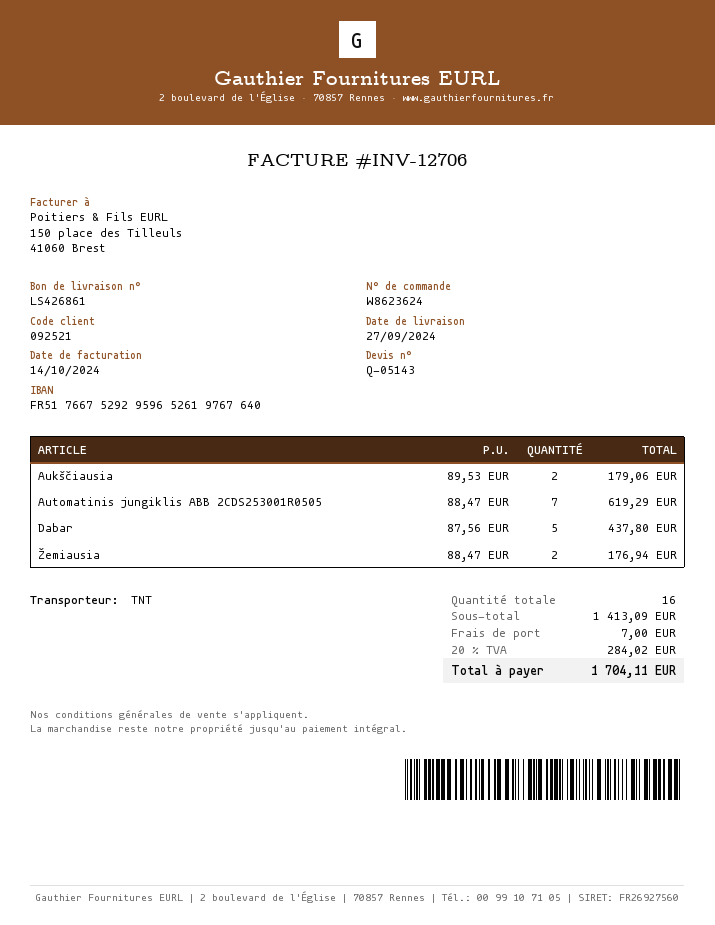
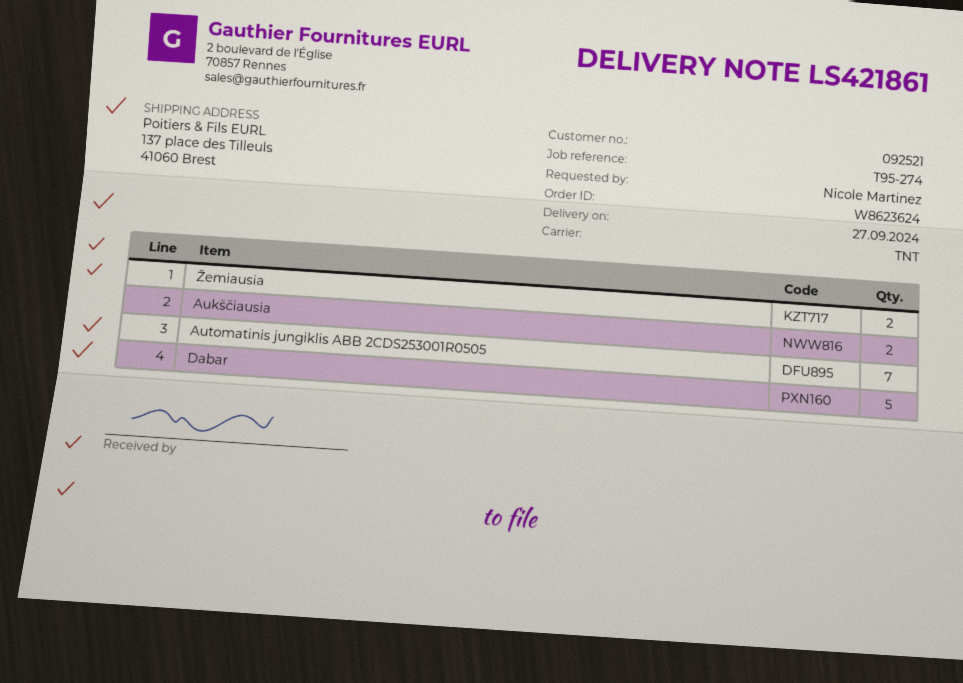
delivery note number: LS426861 -> LS421861

